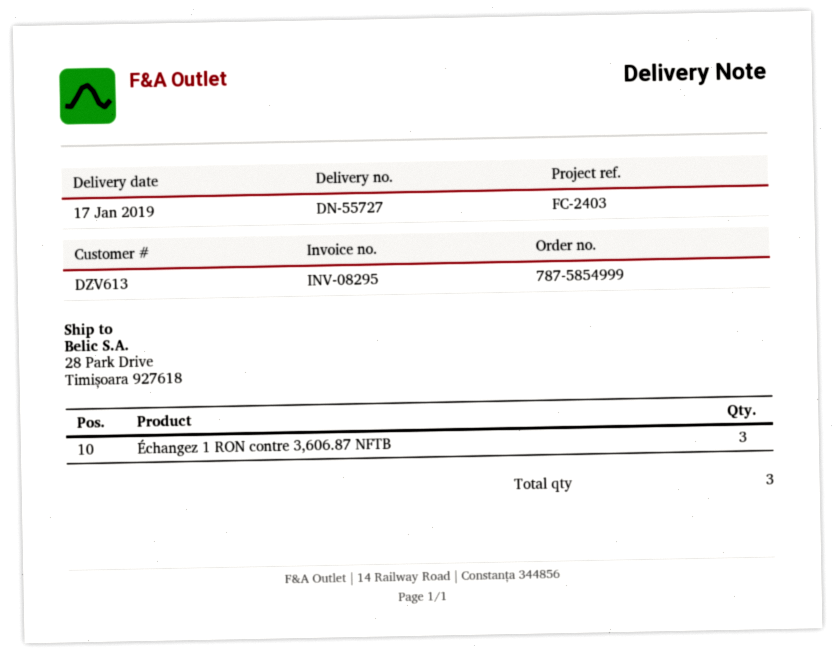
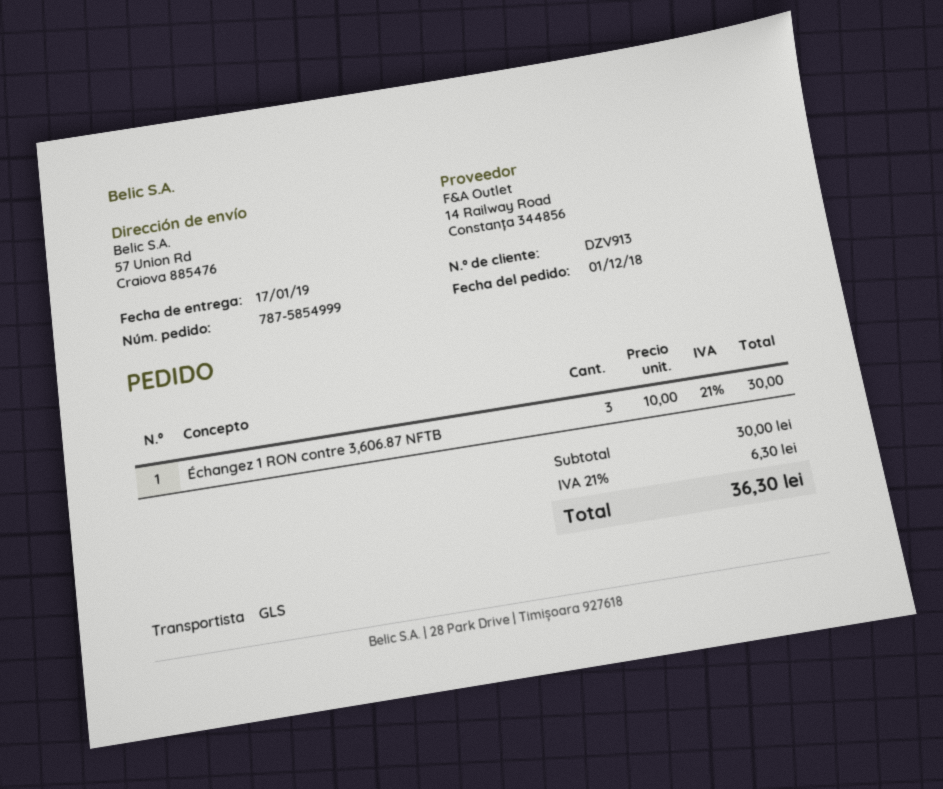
customer number: DZV613 -> DZV913
ship to: 28 Park Drive, Timișoara 927618 -> 57 Union Rd, Craiova 885476

